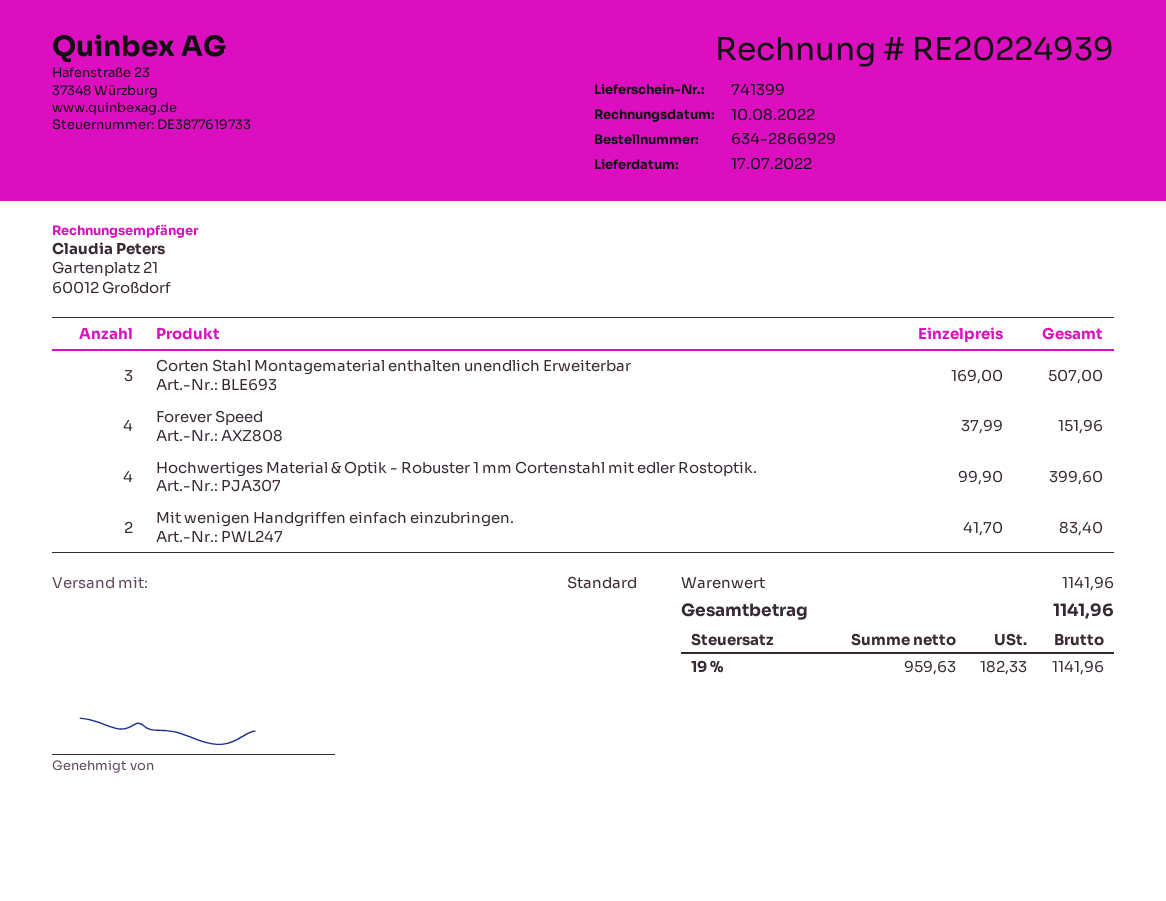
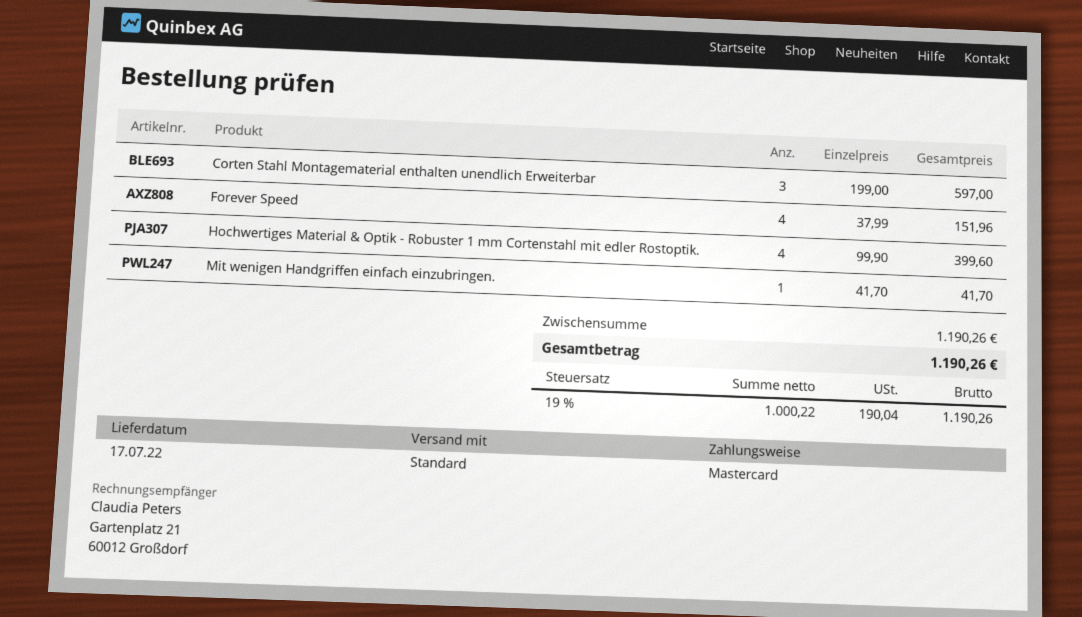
Corten Stahl Montagematerial enthalten unendlich Erweiterbar: 3 x 169.00 = 507.00 -> 3 x 199.00 = 597.00
Mit wenigen Handgriffen einfach einzubringen.: 2 x 41.70 = 83.40 -> 1 x 41.70 = 41.70
subtotal: 1141.96 -> 1190.26
net: 959.63 -> 1000.22
tax: 19% = 182.33 -> 19% = 190.04
total: 1141.96 -> 1190.26

